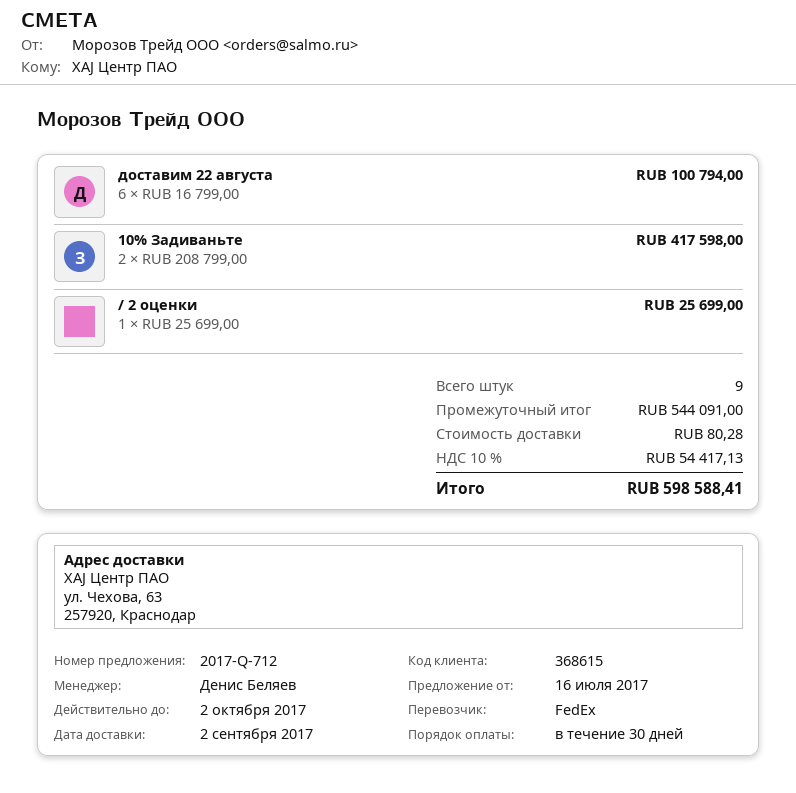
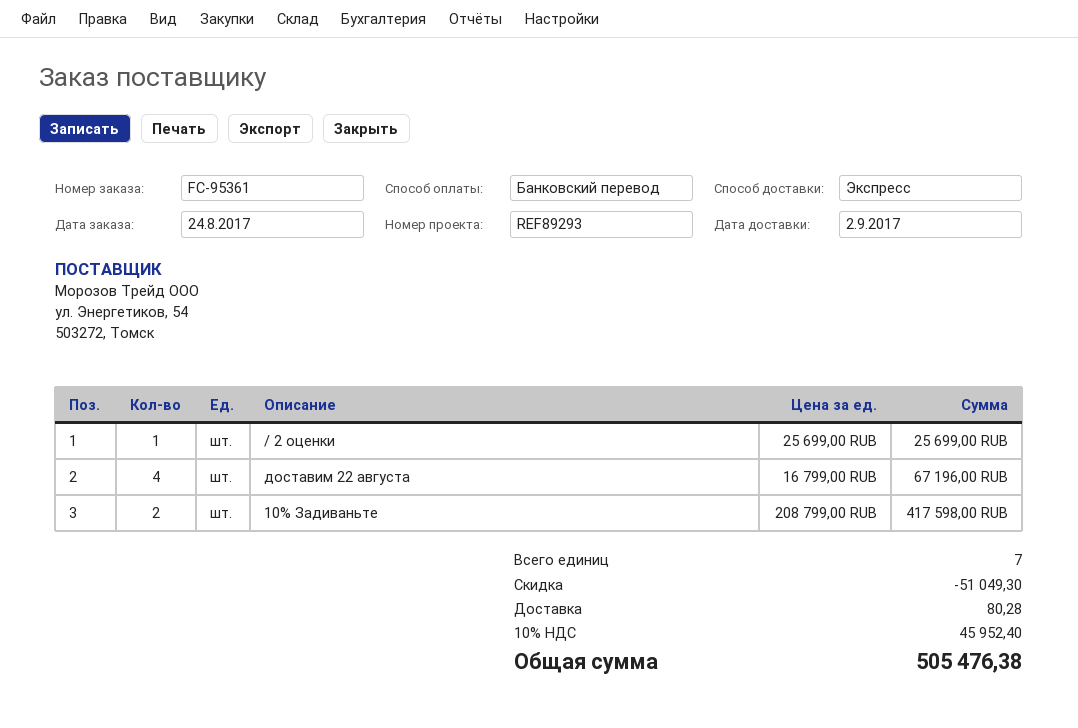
shipping method: FedEx -> express
доставим 22 августа: 6 x 16799.00 = 100794.00 -> 4 x 16799.00 = 67196.00
total quantity: 9 -> 7
discount: none -> 51049.30
tax: 10% = 54417.13 -> 10% = 45952.40
total: 598588.41 -> 505476.38

